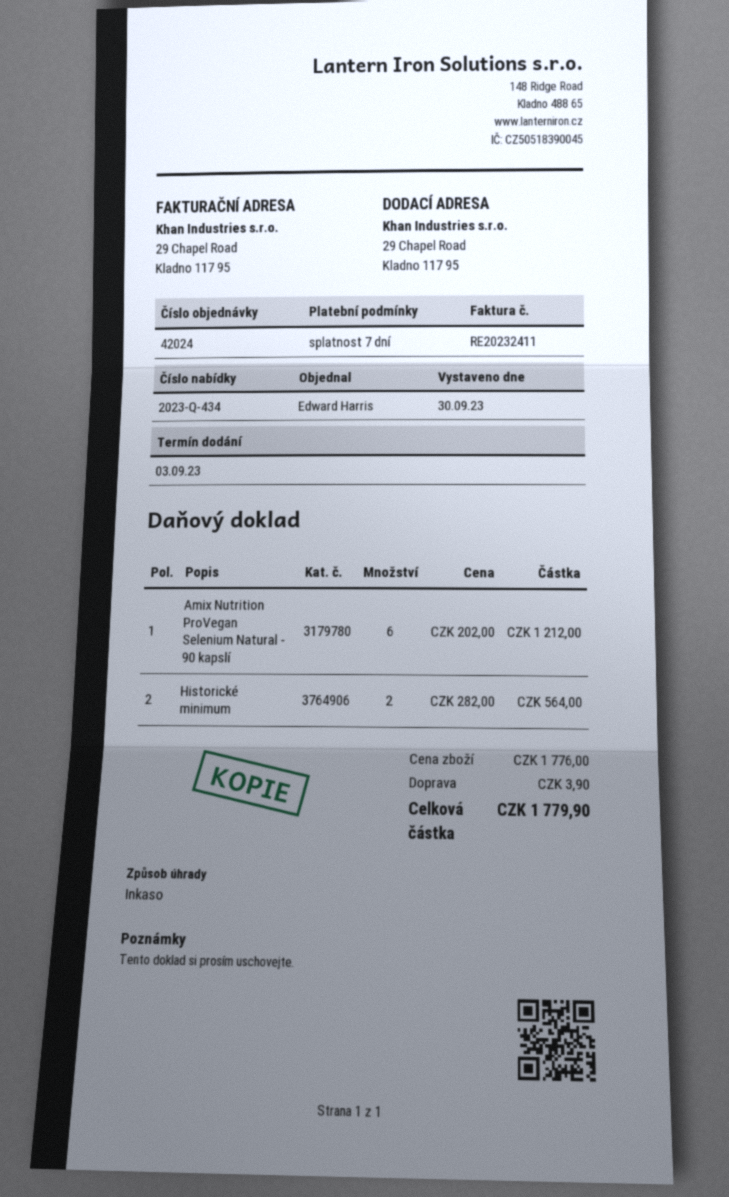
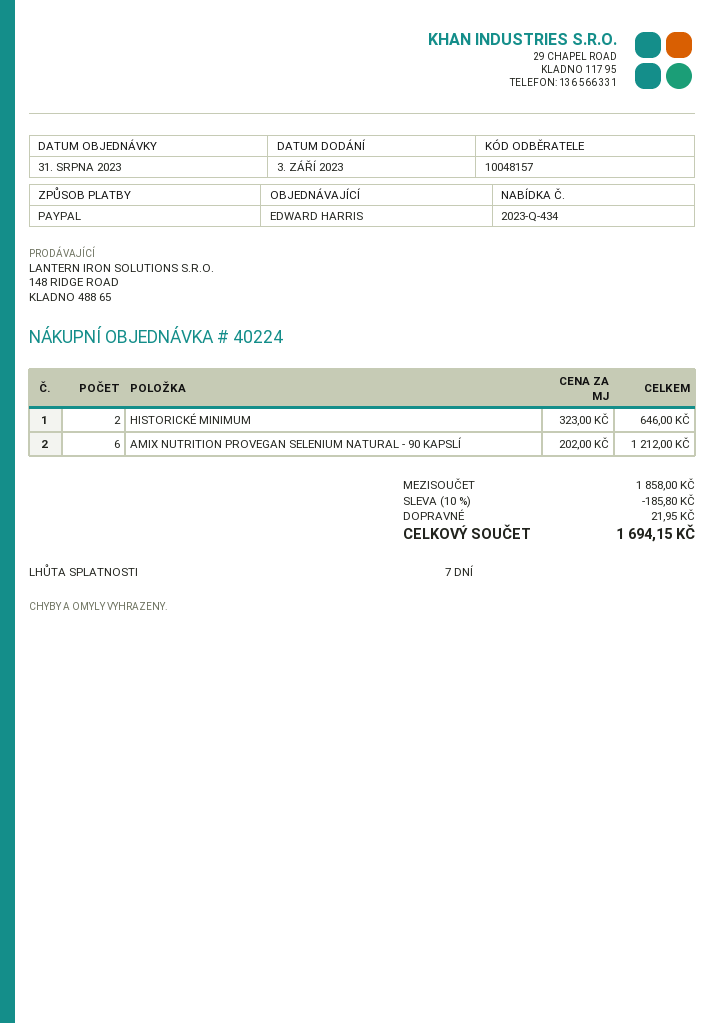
order number: 42024 -> 40224
payment method: direct debit -> PayPal
Historické minimum: 2 x 282.00 = 564.00 -> 2 x 323.00 = 646.00
subtotal: 1776.00 -> 1858.00
discount: none -> 10% = 185.80
shipping: 3.90 -> 21.95
total: 1779.90 -> 1694.15

